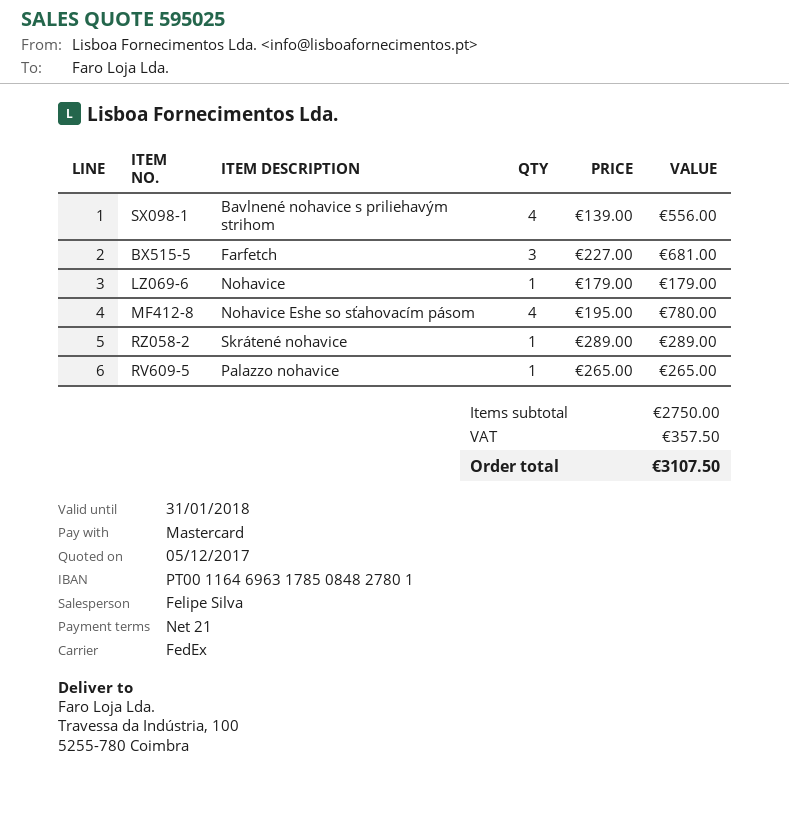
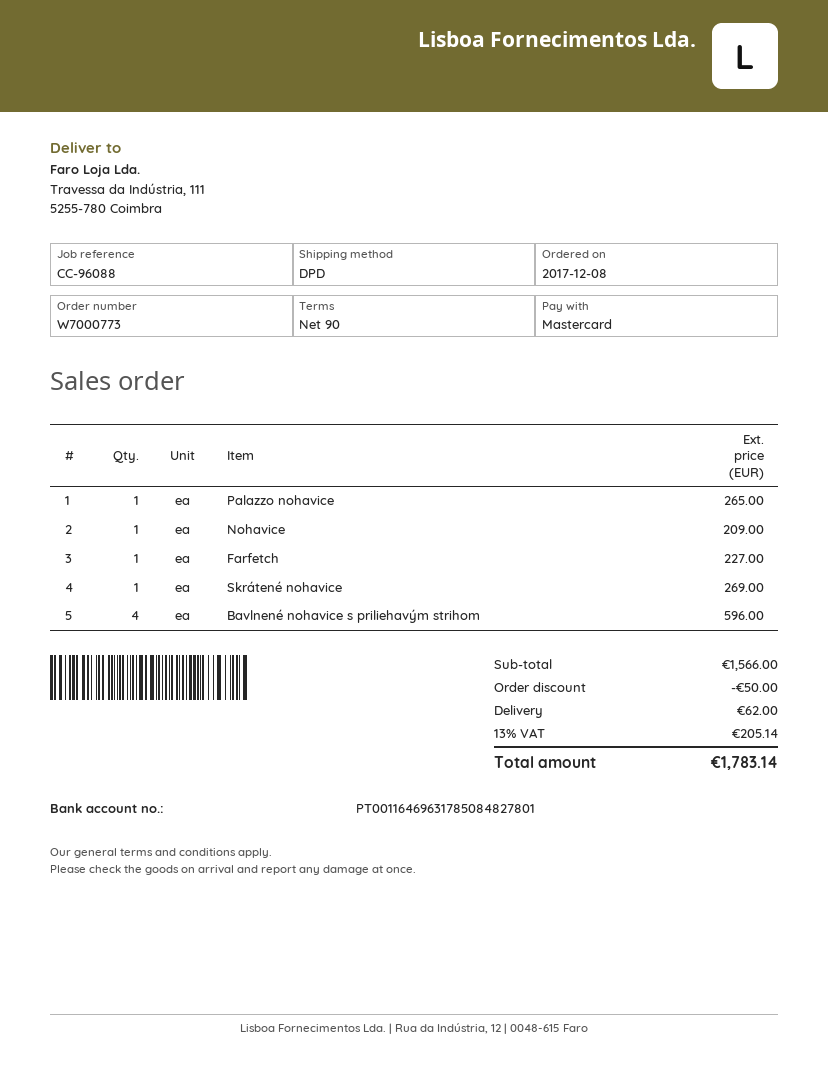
payment terms: 21 days -> 90 days
shipping method: FedEx -> DPD
ship to: Travessa da Indústria, 100, 5255-780 Coimbra -> Travessa da Indústria, 111, 5255-780 Coimbra
Bavlnené nohavice s priliehavým strihom: 4 for 556.00 -> 4 for 596.00
Farfetch: 3 for 681.00 -> 1 for 227.00
Nohavice: 1 for 179.00 -> 1 for 209.00
Nohavice Eshe so sťahovacím pásom: 4 for 780.00 -> none
Skrátené nohavice: 1 for 289.00 -> 1 for 269.00
subtotal: 2750.00 -> 1566.00
discount: none -> 50.00
shipping: none -> 62.00
tax: 357.50 -> 205.14
total: 3107.50 -> 1783.14

